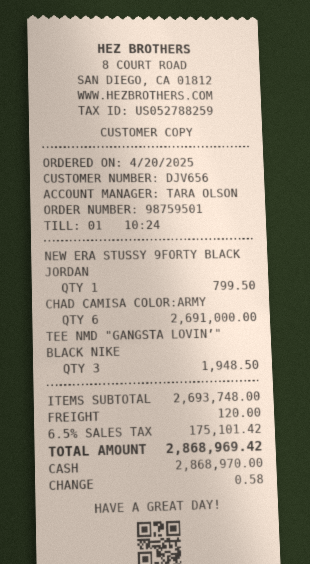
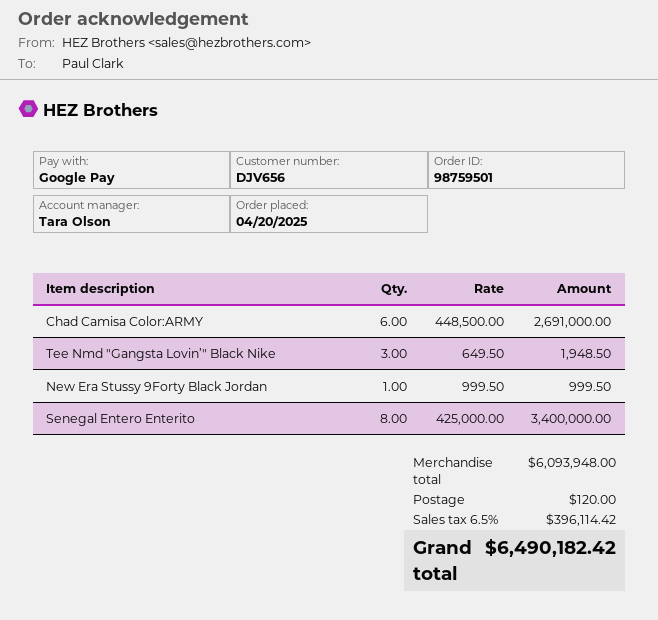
payment method: cash -> Google Pay
NEW ERA STUSSY 9FORTY BLACK JORDAN: 1 for 799.50 -> 1 for 999.50
Senegal Entero Enterito: none -> 8 for 3400000.00
subtotal: 2693748.00 -> 6093948.00
tax: 6.5% = 175101.42 -> 6.5% = 396114.42
total: 2868969.42 -> 6490182.42

